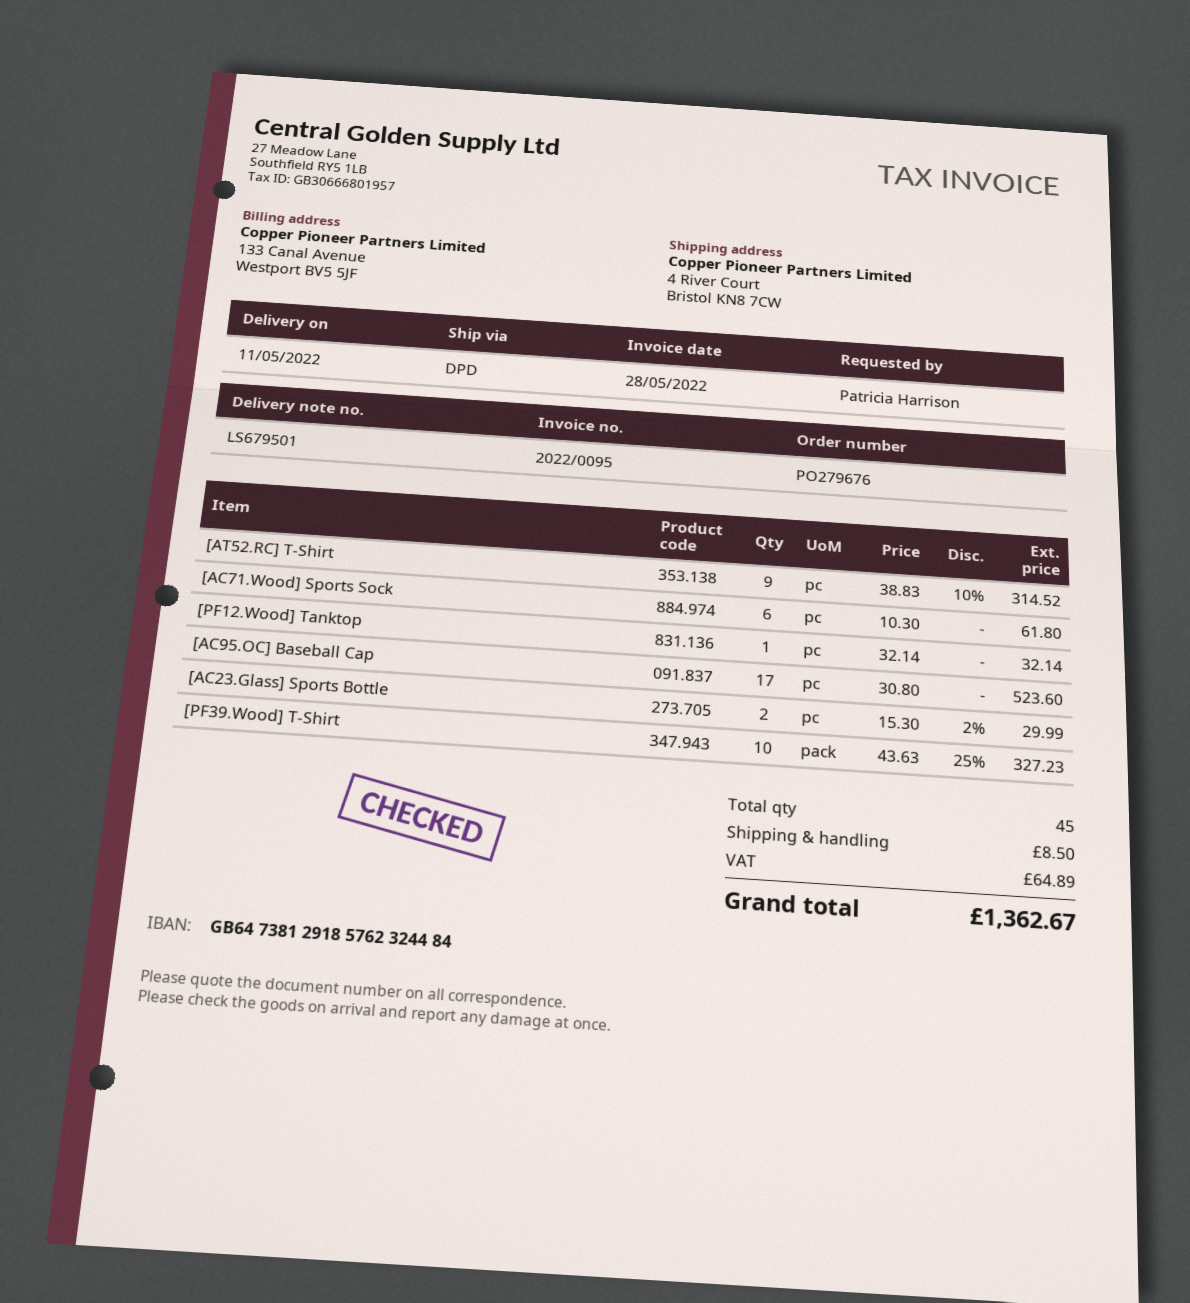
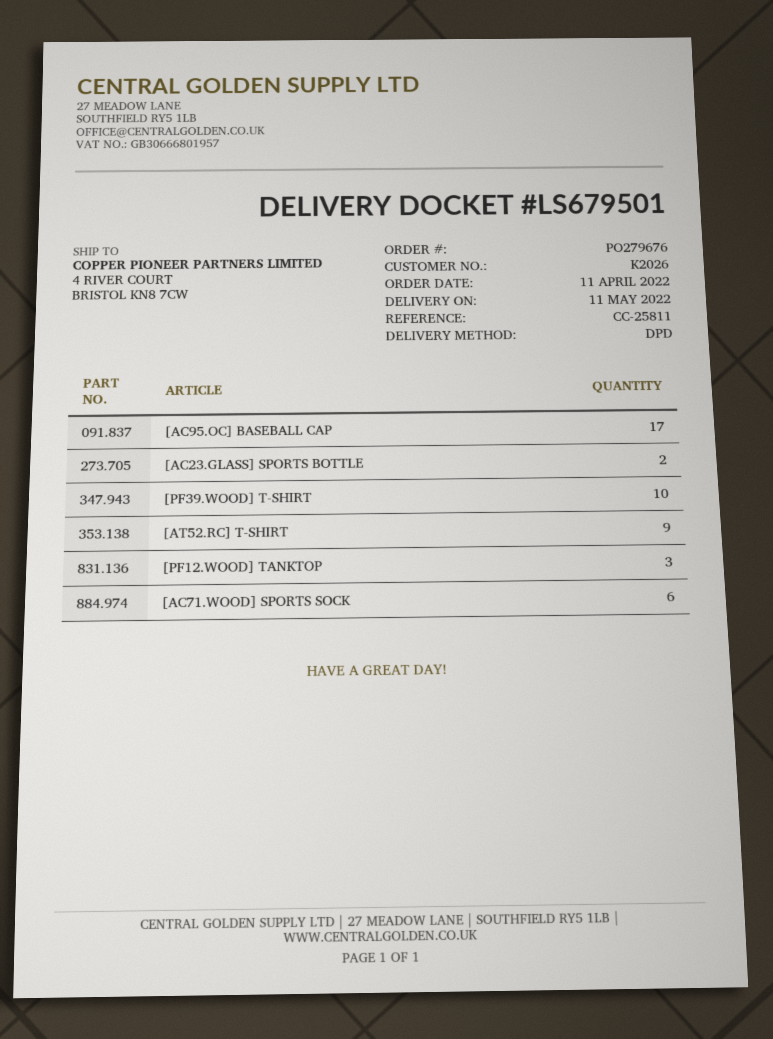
[PF12.Wood] Tanktop: 1 -> 3

